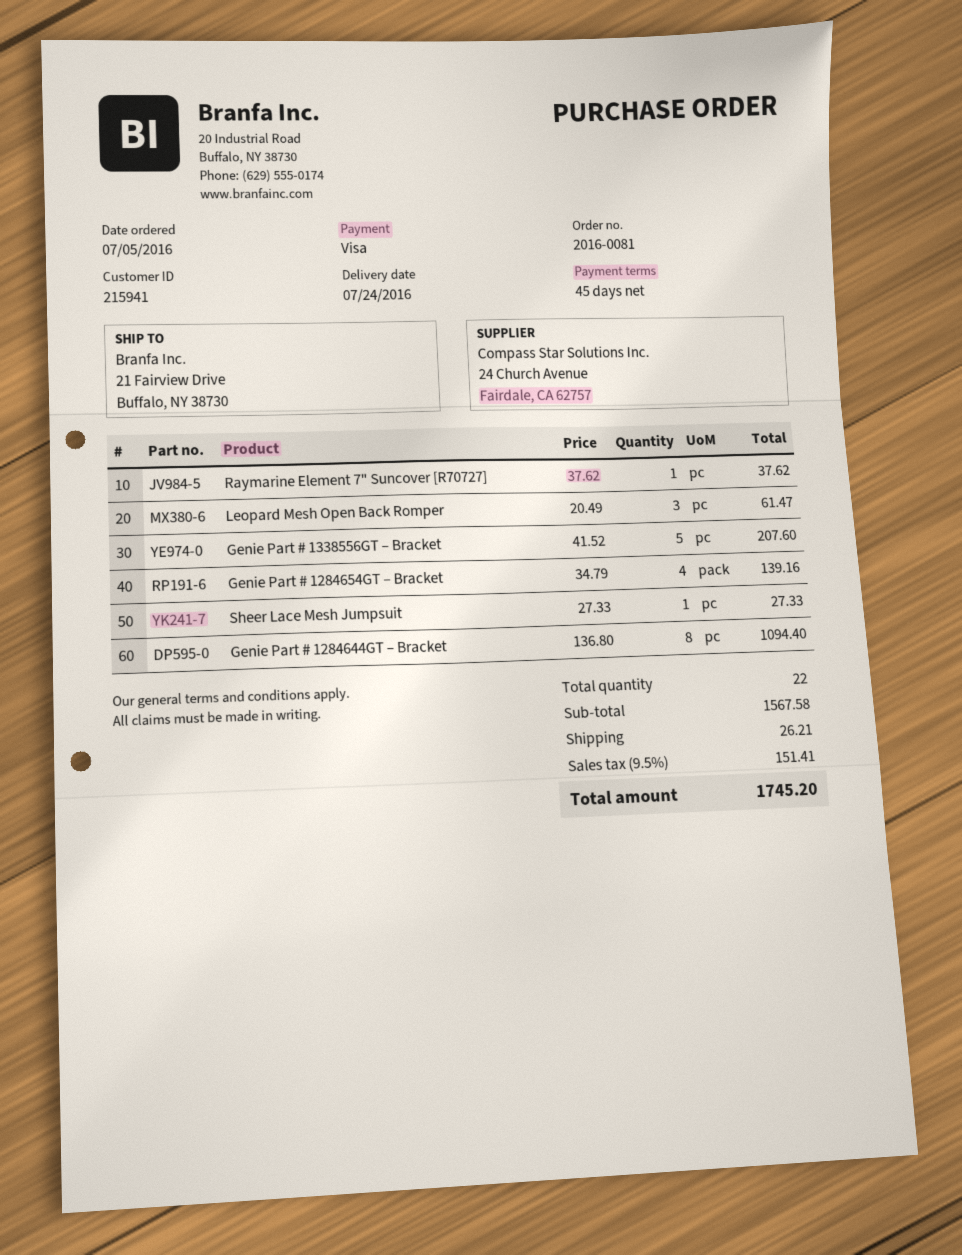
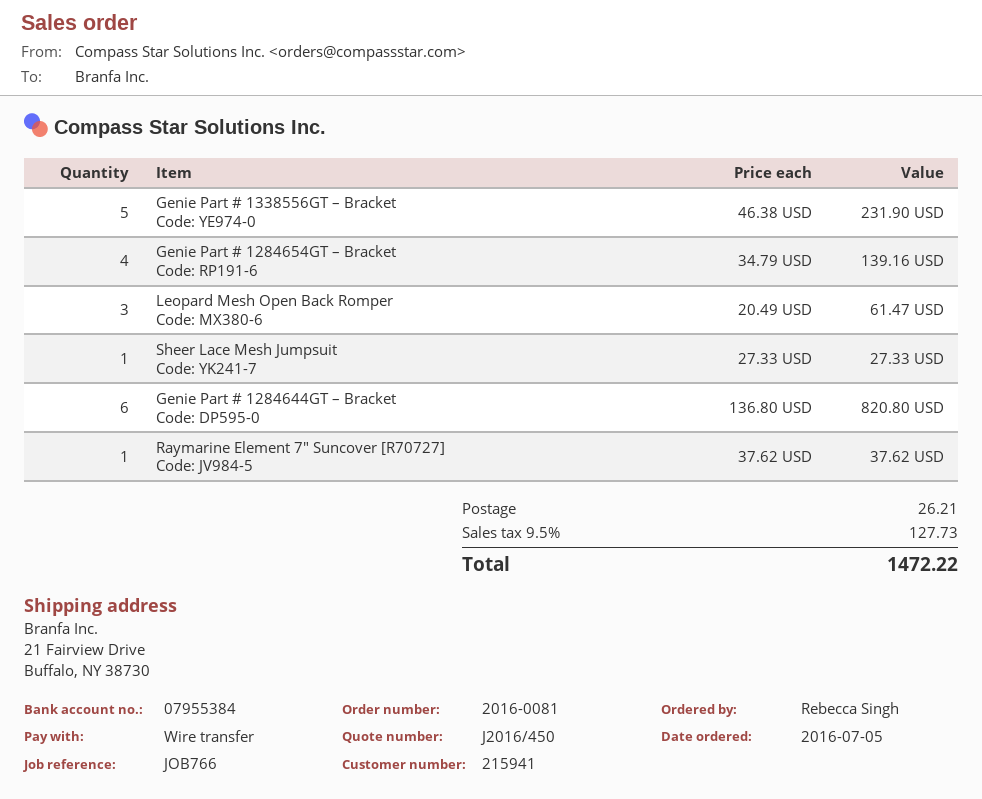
payment method: Visa -> bank transfer
Genie Part # 1338556GT – Bracket: 5 x 41.52 = 207.60 -> 5 x 46.38 = 231.90
Genie Part # 1284644GT – Bracket: 8 x 136.80 = 1094.40 -> 6 x 136.80 = 820.80
tax: 9.5% = 151.41 -> 9.5% = 127.73
total: 1745.20 -> 1472.22

